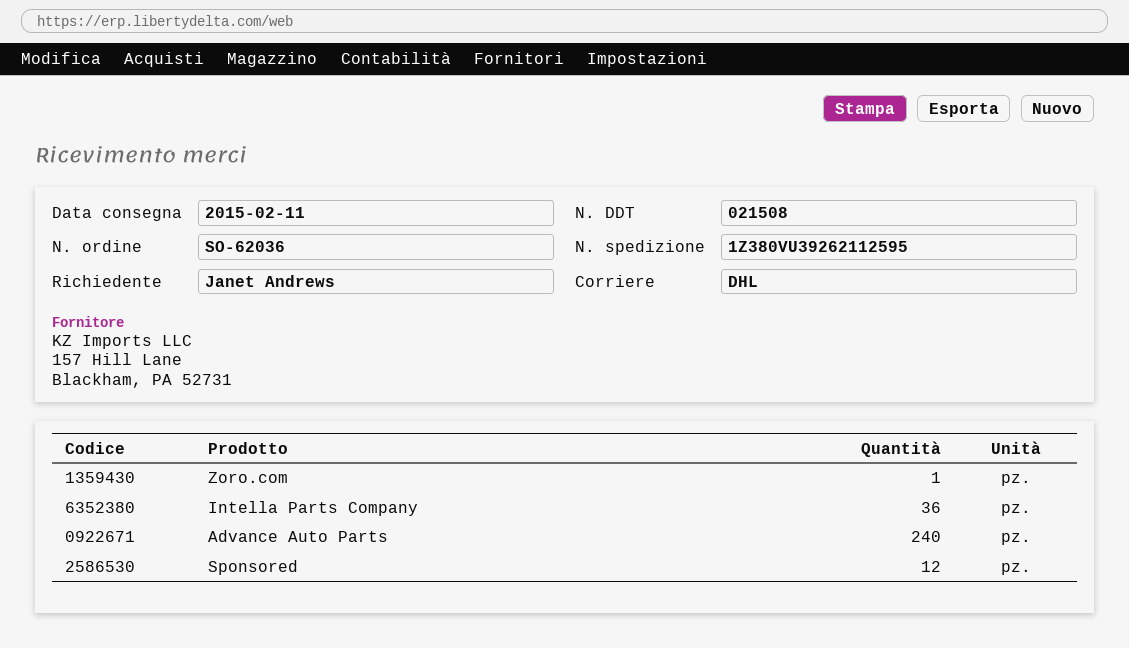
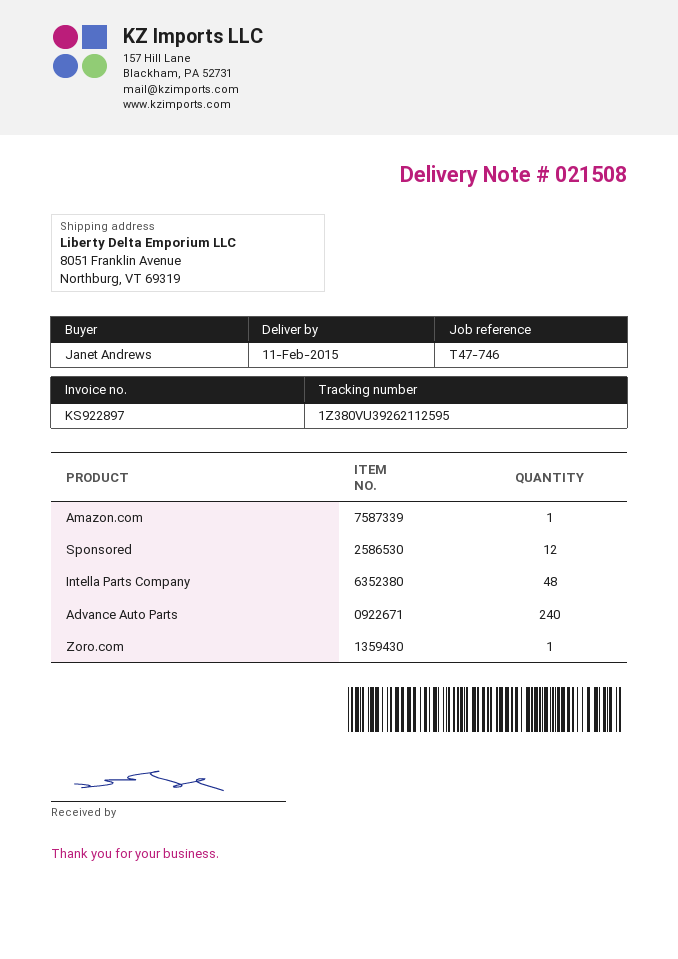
Intella Parts Company: 36 -> 48
Amazon.com: none -> 1

